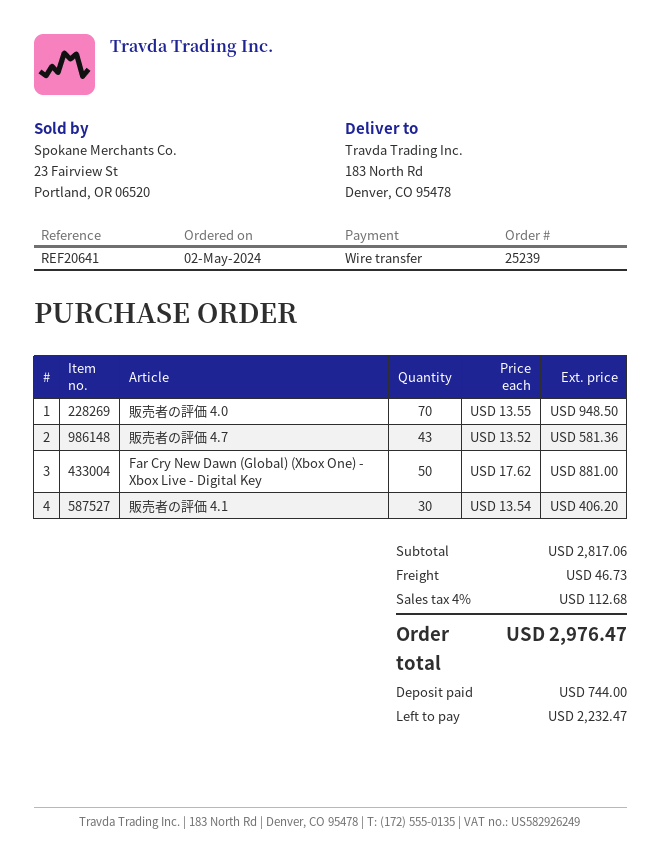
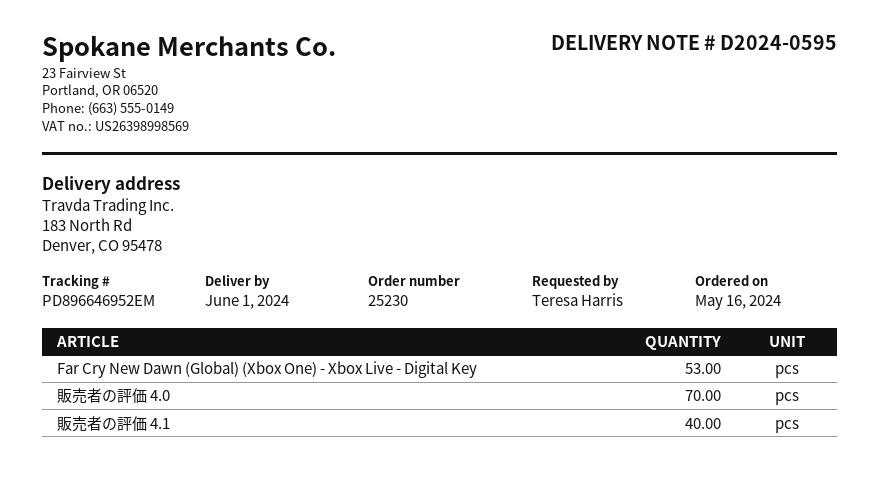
order number: 25239 -> 25230
order date: 2024-05-02 -> 2024-05-16
販売者の評価 4.7: 43 -> none
Far Cry New Dawn (Global) (Xbox One) - Xbox Live - Digital Key: 50 -> 53
販売者の評価 4.1: 30 -> 40

